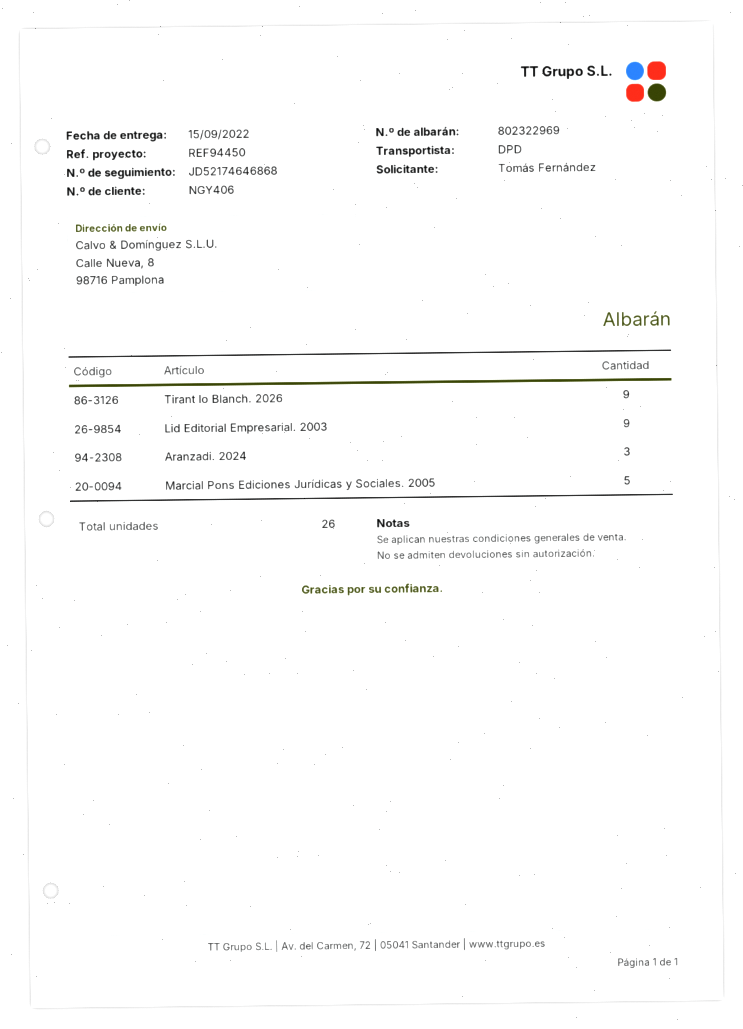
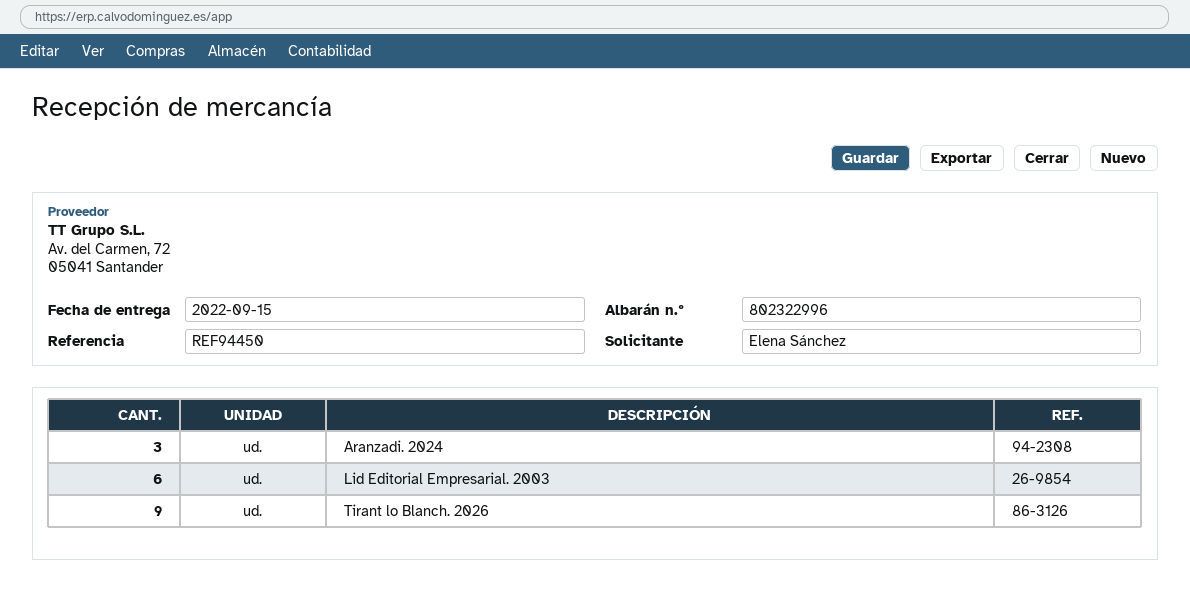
delivery note number: 802322969 -> 802322996
ordered by: Tomás Fernández -> Elena Sánchez
Lid Editorial Empresarial. 2003: 9 -> 6
Marcial Pons Ediciones Jurídicas y Sociales. 2005: 5 -> none

